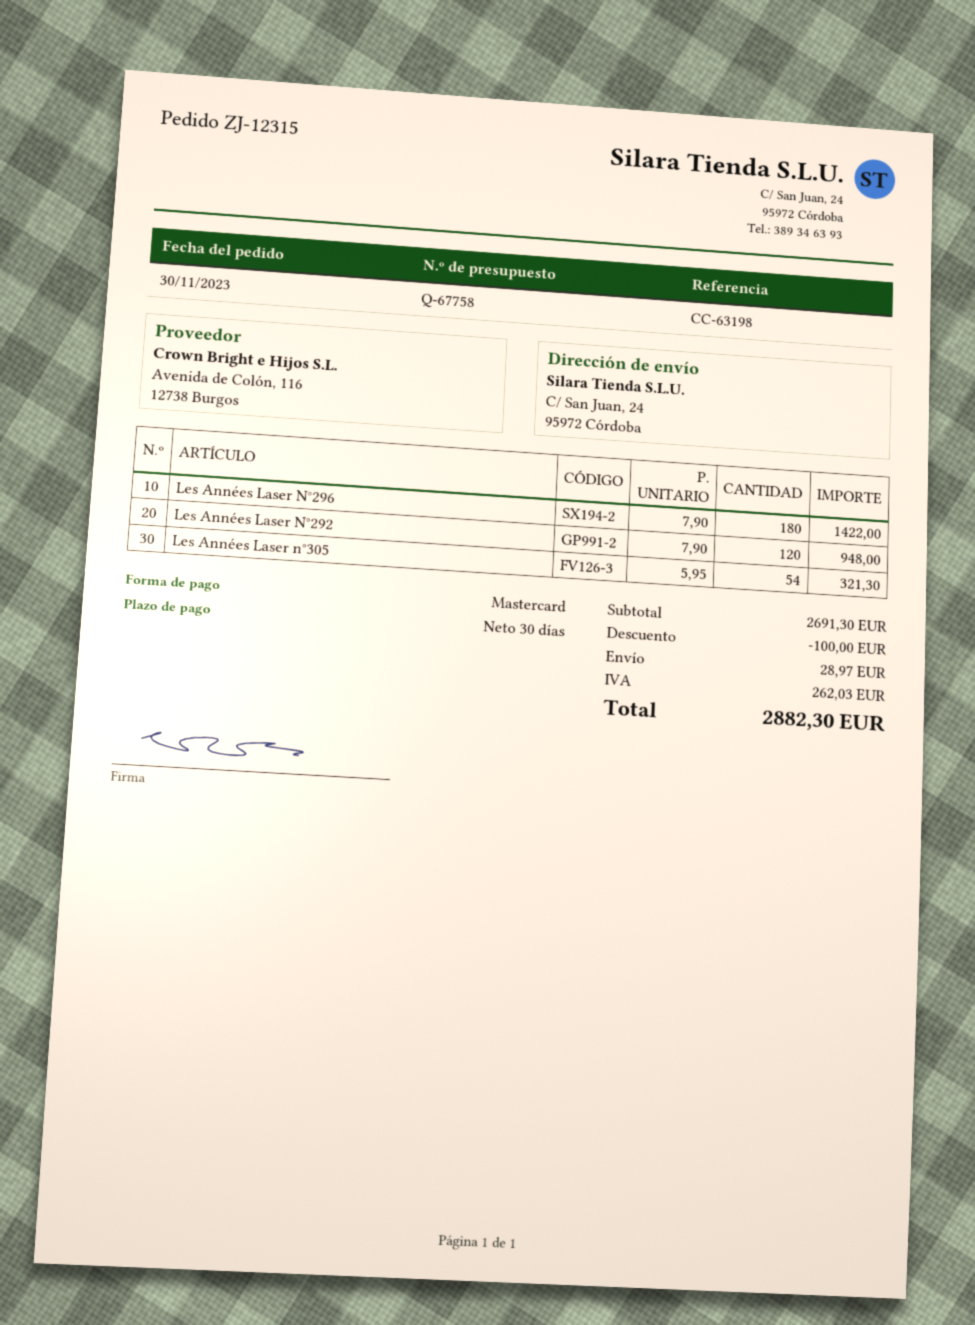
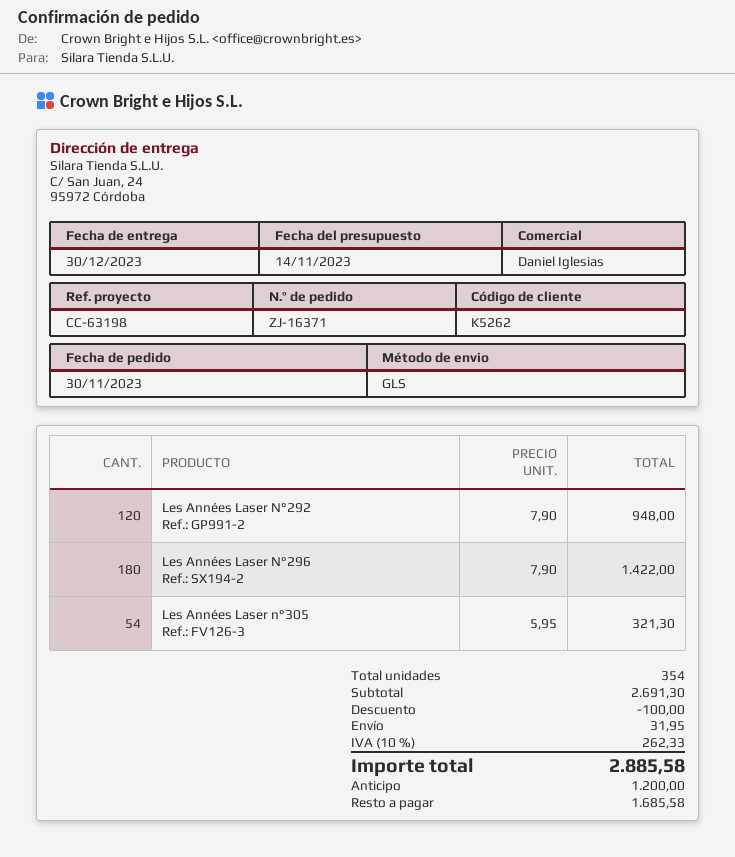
order number: ZJ-12315 -> ZJ-16371
shipping: 28.97 -> 31.95
tax: 262.03 -> 262.33
total: 2882.30 -> 2885.58

